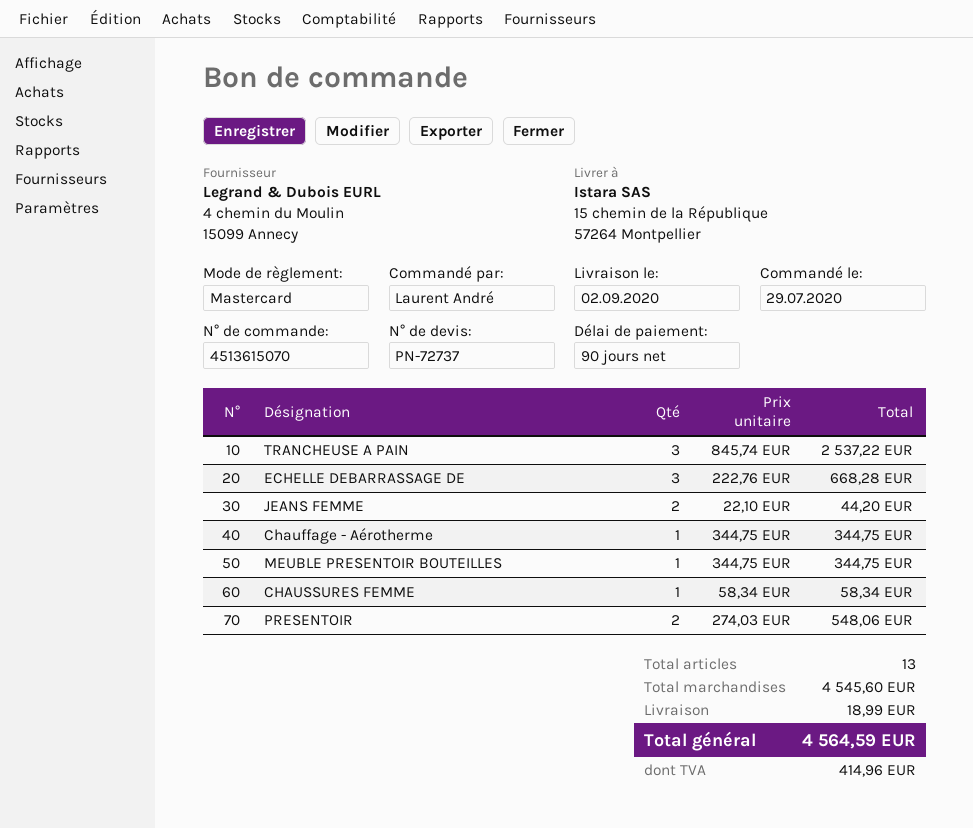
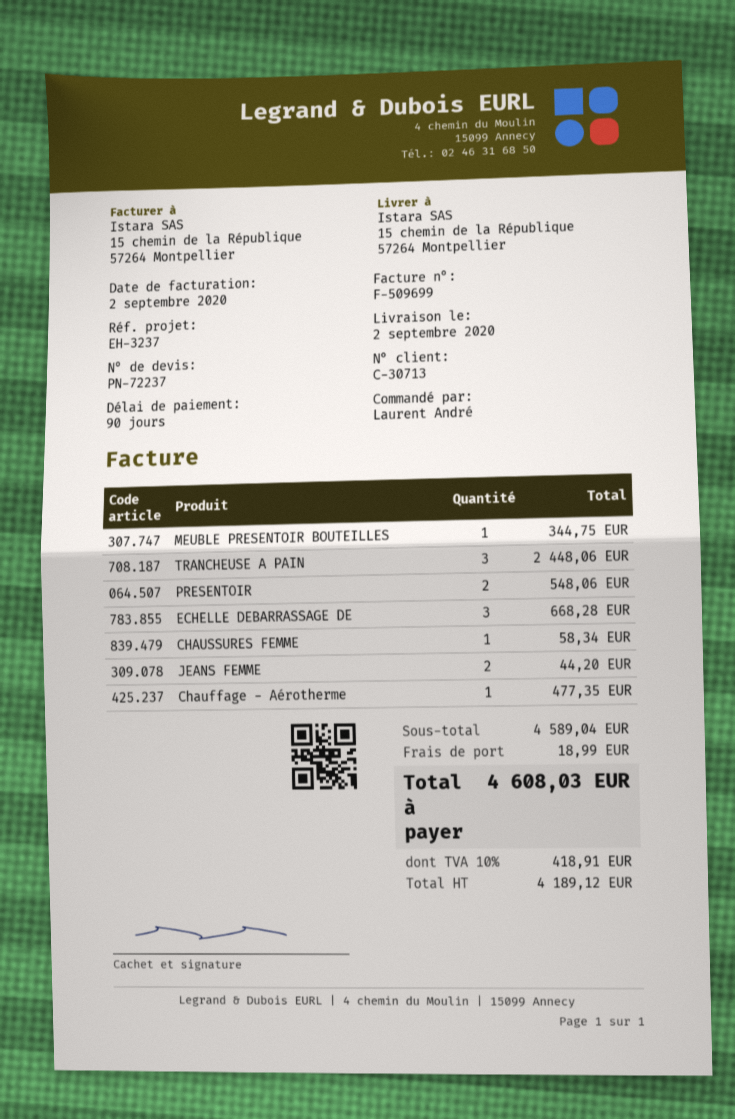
quote number: PN-72737 -> PN-72237
TRANCHEUSE A PAIN: 3 for 2537.22 -> 3 for 2448.06
Chauffage - Aérotherme: 1 for 344.75 -> 1 for 477.35
subtotal: 4545.60 -> 4589.04
tax: 414.96 -> 418.91
total: 4564.59 -> 4608.03

